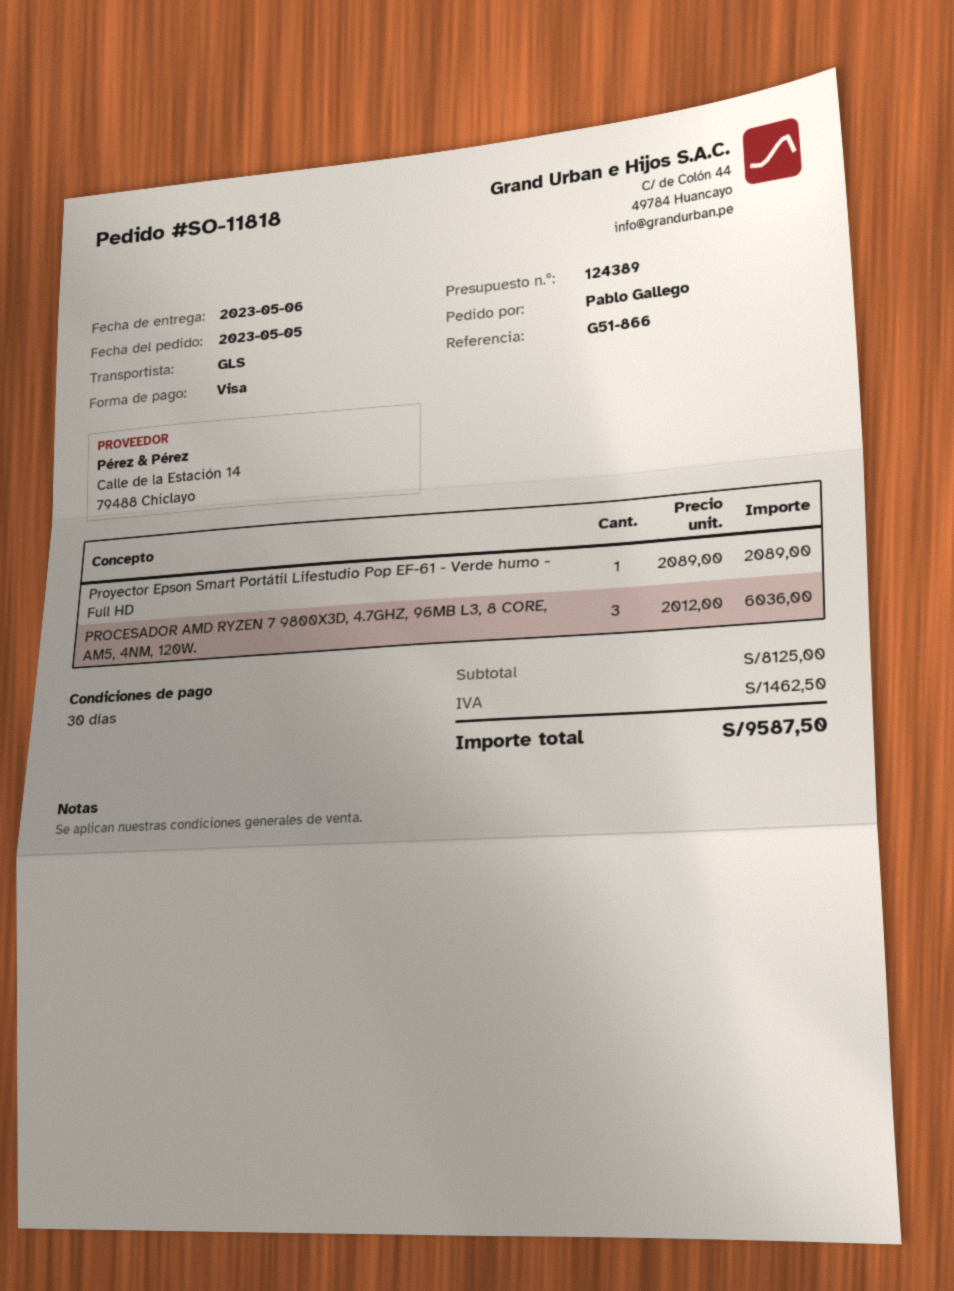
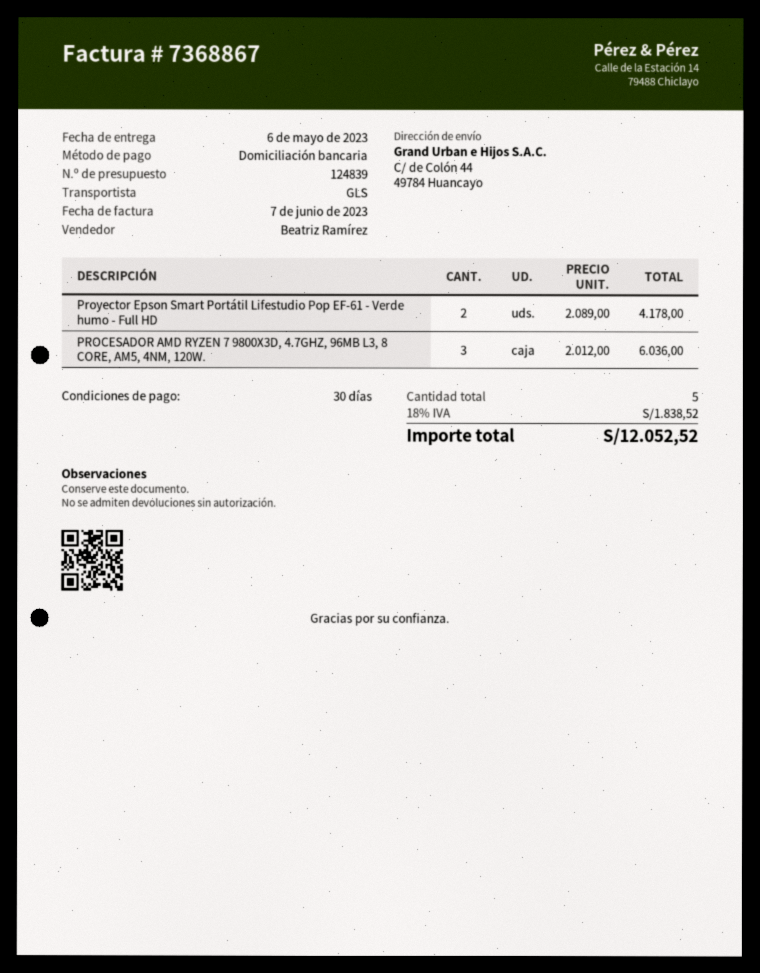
quote number: 124389 -> 124839
payment method: Visa -> direct debit
Proyector Epson Smart Portátil Lifestudio Pop EF-61 - Verde humo - Full HD: 1 x 2089.00 = 2089.00 -> 2 x 2089.00 = 4178.00
tax: 1462.50 -> 1838.52
total: 9587.50 -> 12052.52

